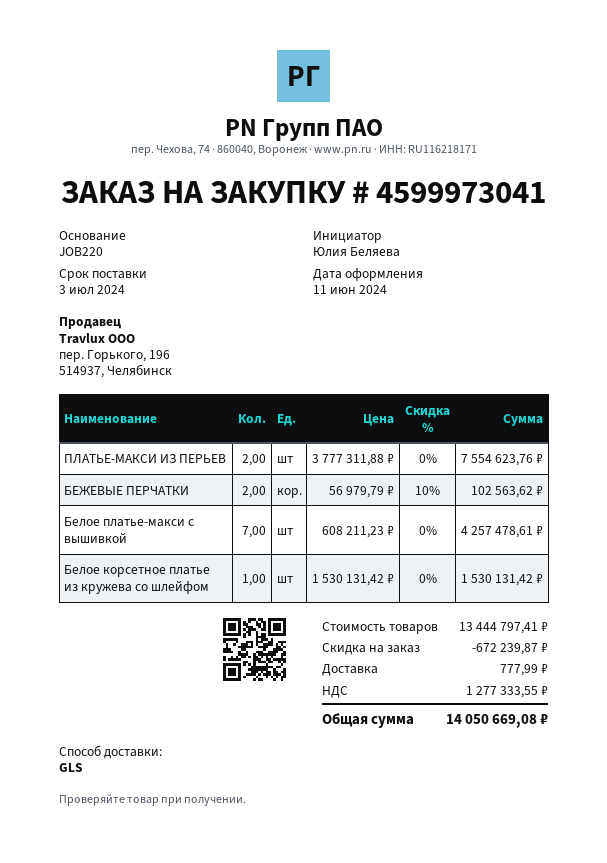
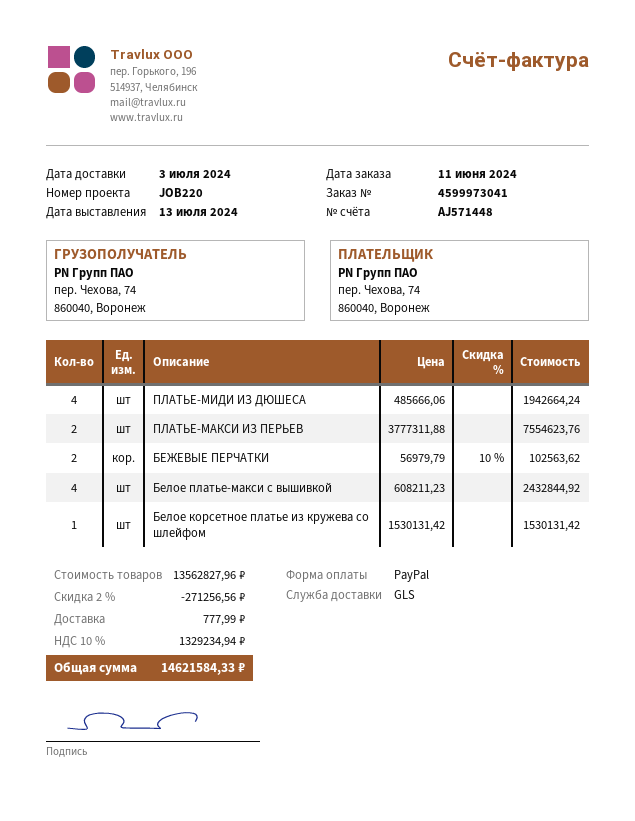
Белое платье-макси с вышивкой: 7 x 608211.23 = 4257478.61 -> 4 x 608211.23 = 2432844.92
ПЛАТЬЕ-МИДИ ИЗ ДЮШЕСА: none -> 4 x 485666.06 = 1942664.24
subtotal: 13444797.41 -> 13562827.96
discount: 672239.87 -> 271256.56
tax: 1277333.55 -> 1329234.94
total: 14050669.08 -> 14621584.33

